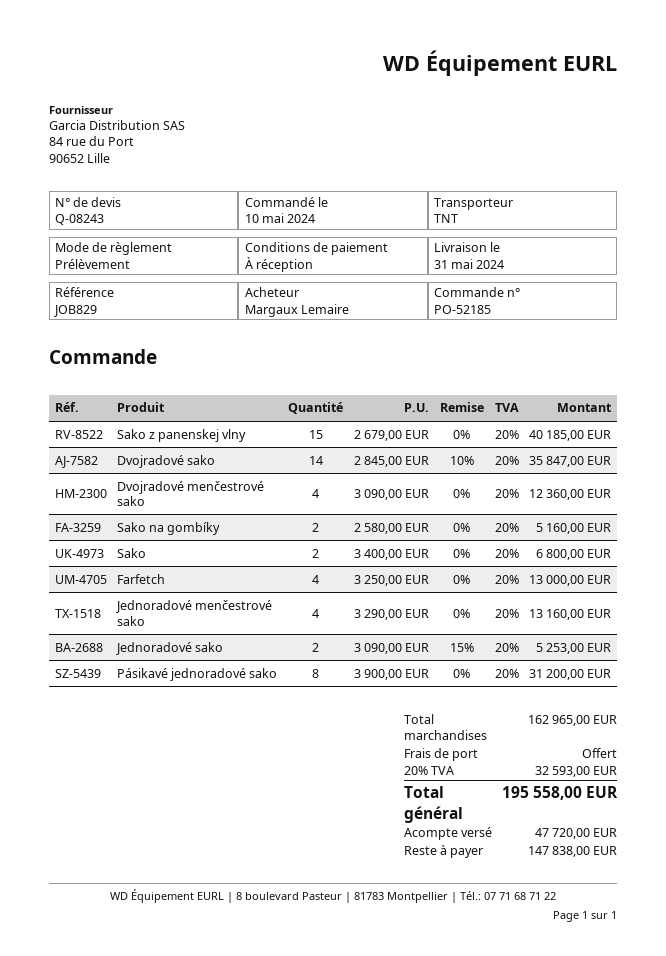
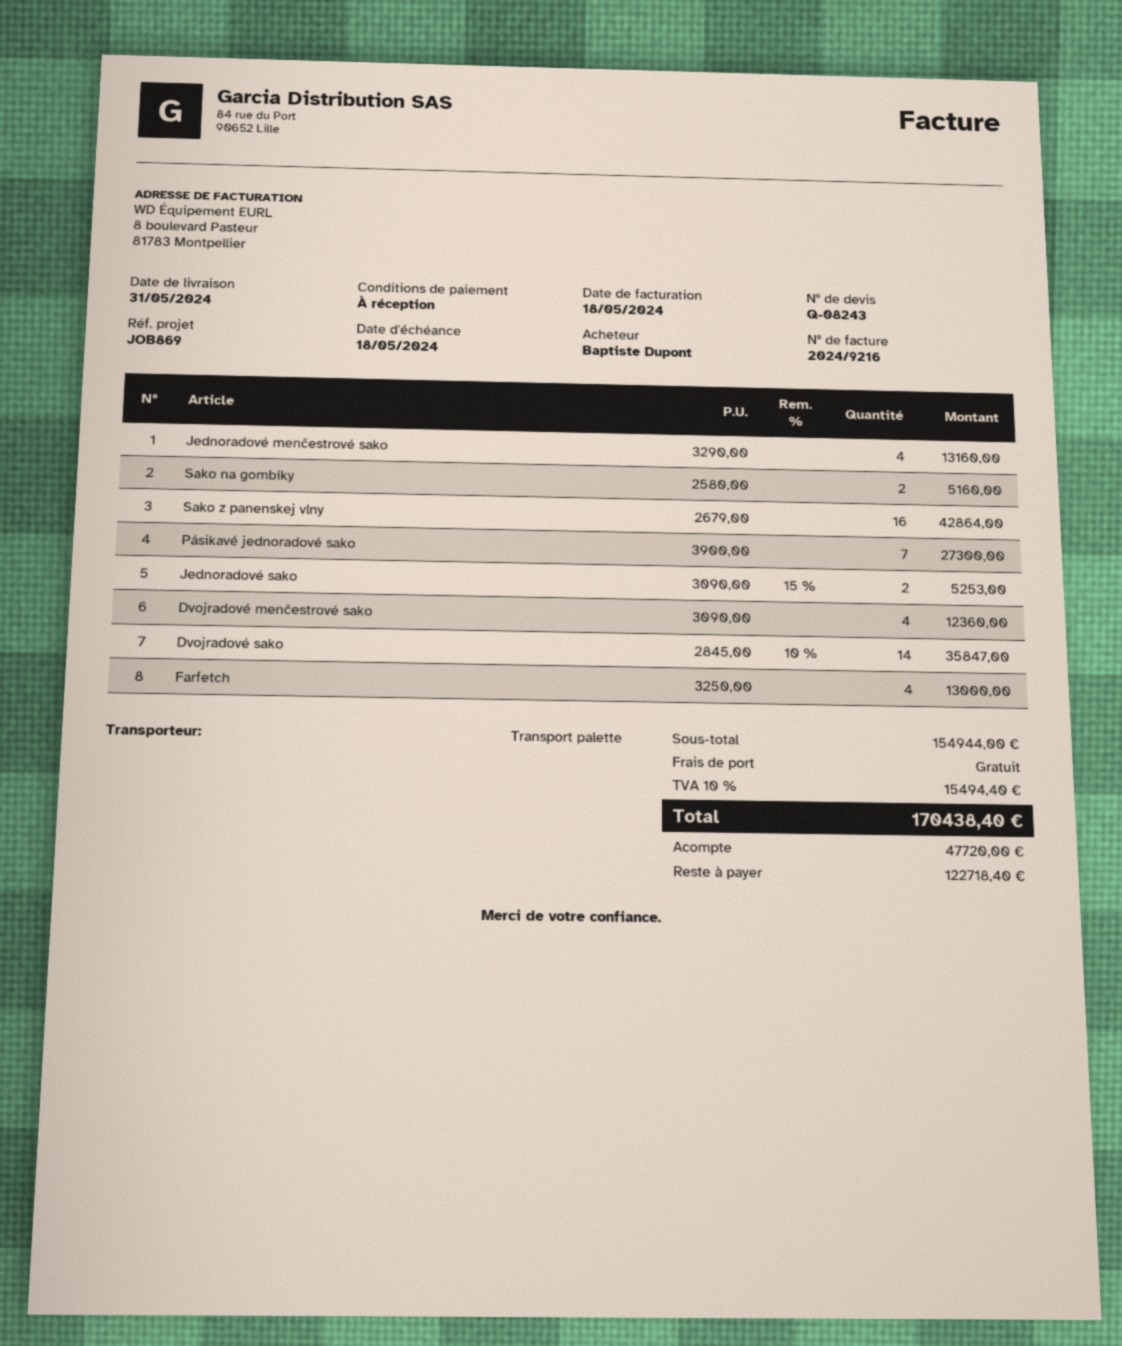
reference: JOB829 -> JOB869
ordered by: Margaux Lemaire -> Baptiste Dupont
shipping method: TNT -> pallet freight
Sako z panenskej vlny: 15 x 2679.00 = 40185.00 -> 16 x 2679.00 = 42864.00
Sako: 2 x 3400.00 = 6800.00 -> none
Pásikavé jednoradové sako: 8 x 3900.00 = 31200.00 -> 7 x 3900.00 = 27300.00
subtotal: 162965.00 -> 154944.00
tax: 20% = 32593.00 -> 10% = 15494.40
total: 195558.00 -> 170438.40
balance: 147838.00 -> 122718.40

